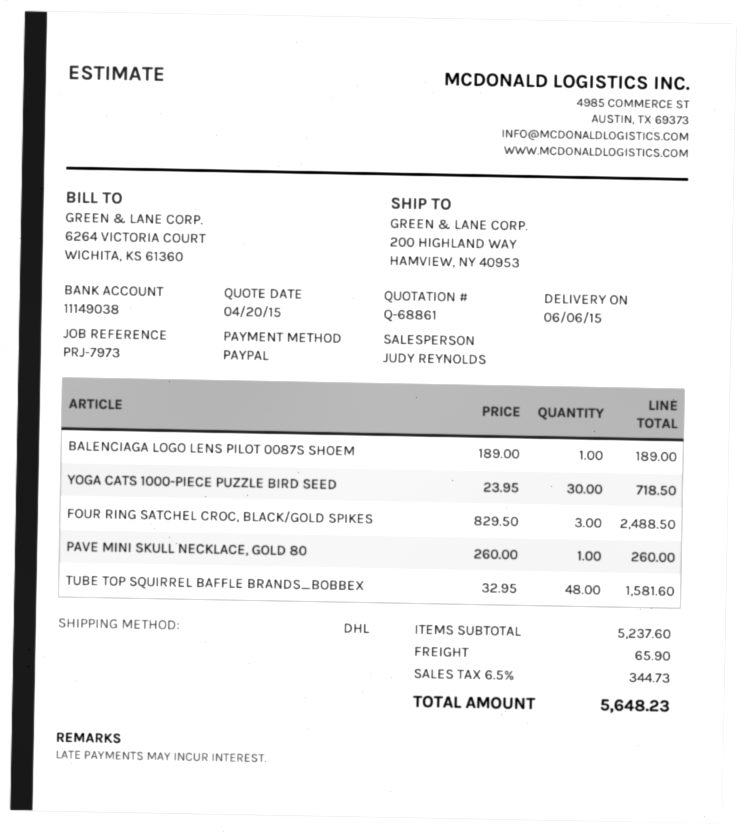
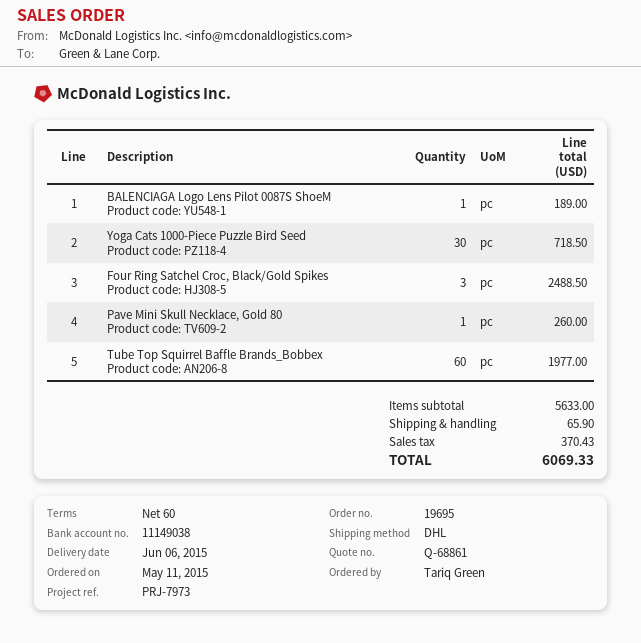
TUBE TOP SQUIRREL BAFFLE BRANDS_BOBBEX: 48 for 1581.60 -> 60 for 1977.00
subtotal: 5237.60 -> 5633.00
tax: 344.73 -> 370.43
total: 5648.23 -> 6069.33

